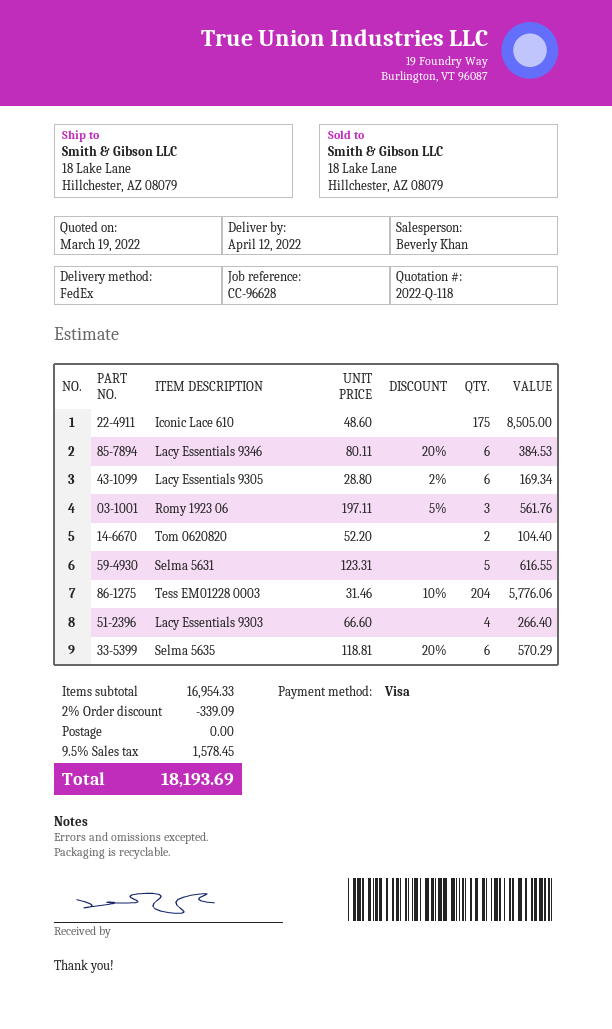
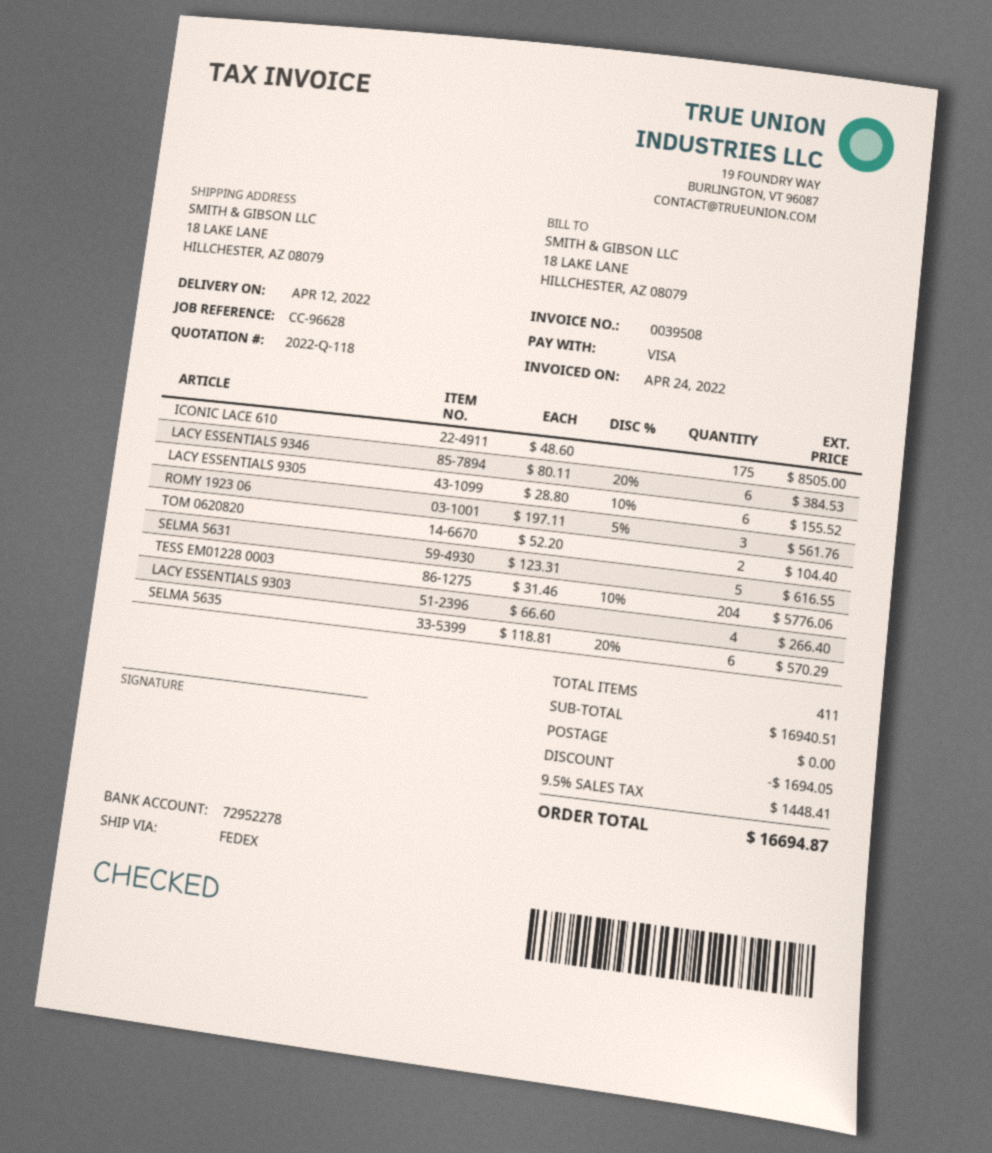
Lacy Essentials 9305: 6 x 28.80 - 2% = 169.34 -> 6 x 28.80 - 10% = 155.52
subtotal: 16954.33 -> 16940.51
discount: 339.09 -> 1694.05
tax: 9.5% = 1578.45 -> 9.5% = 1448.41
total: 18193.69 -> 16694.87

